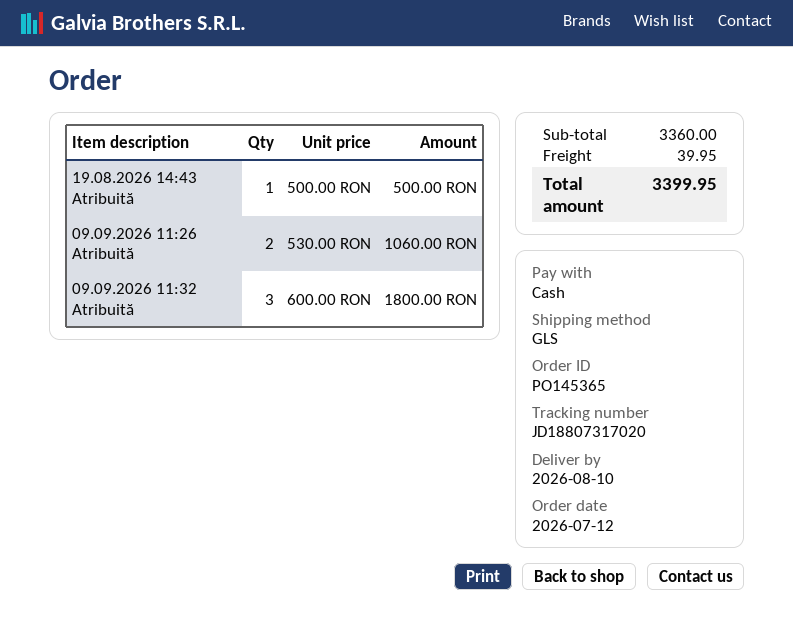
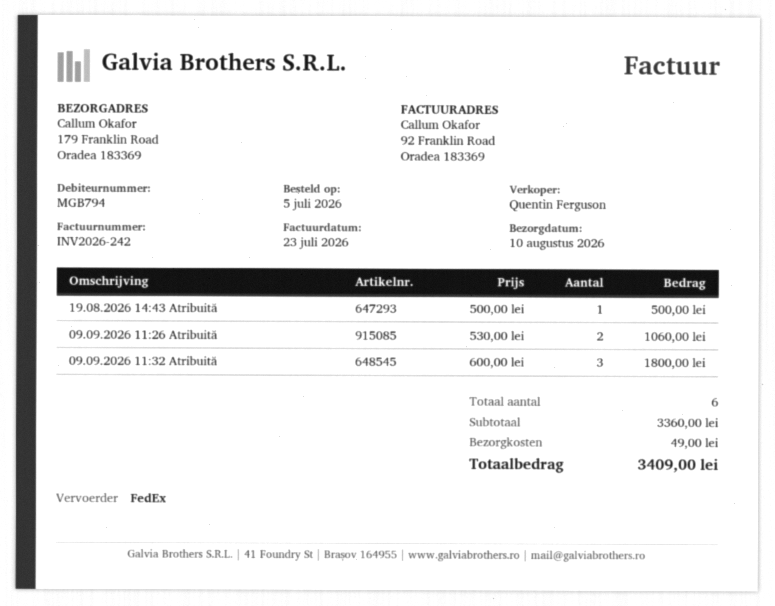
order date: 2026-07-12 -> 2026-07-05
shipping method: GLS -> FedEx
shipping: 39.95 -> 49.00
total: 3399.95 -> 3409.00

